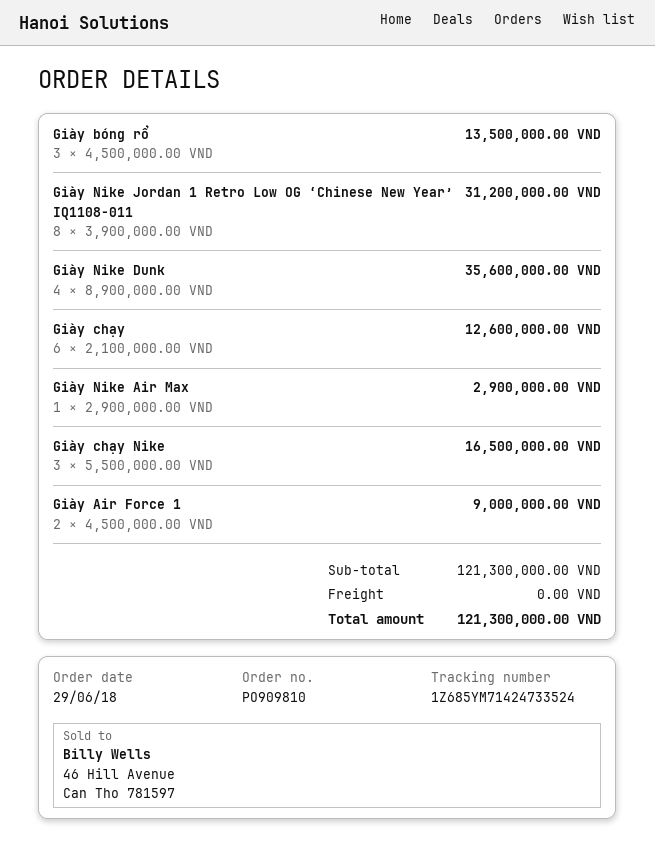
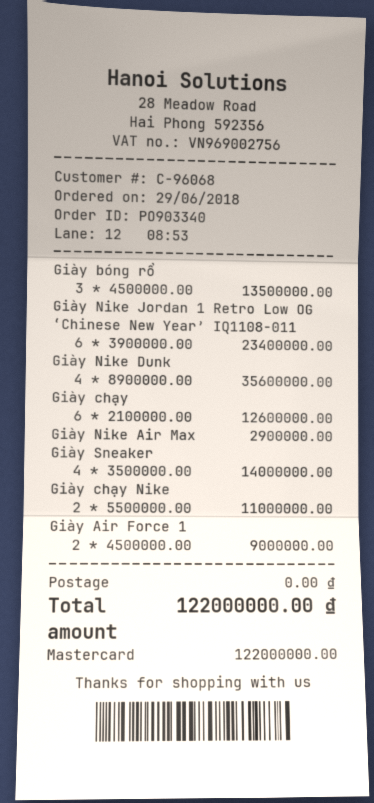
order number: PO909810 -> PO903340
Giày Nike Jordan 1 Retro Low OG ‘Chinese New Year’ IQ1108-011: 8 x 3900000.00 = 31200000.00 -> 6 x 3900000.00 = 23400000.00
Giày chạy Nike: 3 x 5500000.00 = 16500000.00 -> 2 x 5500000.00 = 11000000.00
Giày Sneaker: none -> 4 x 3500000.00 = 14000000.00
total: 121300000.00 -> 122000000.00

